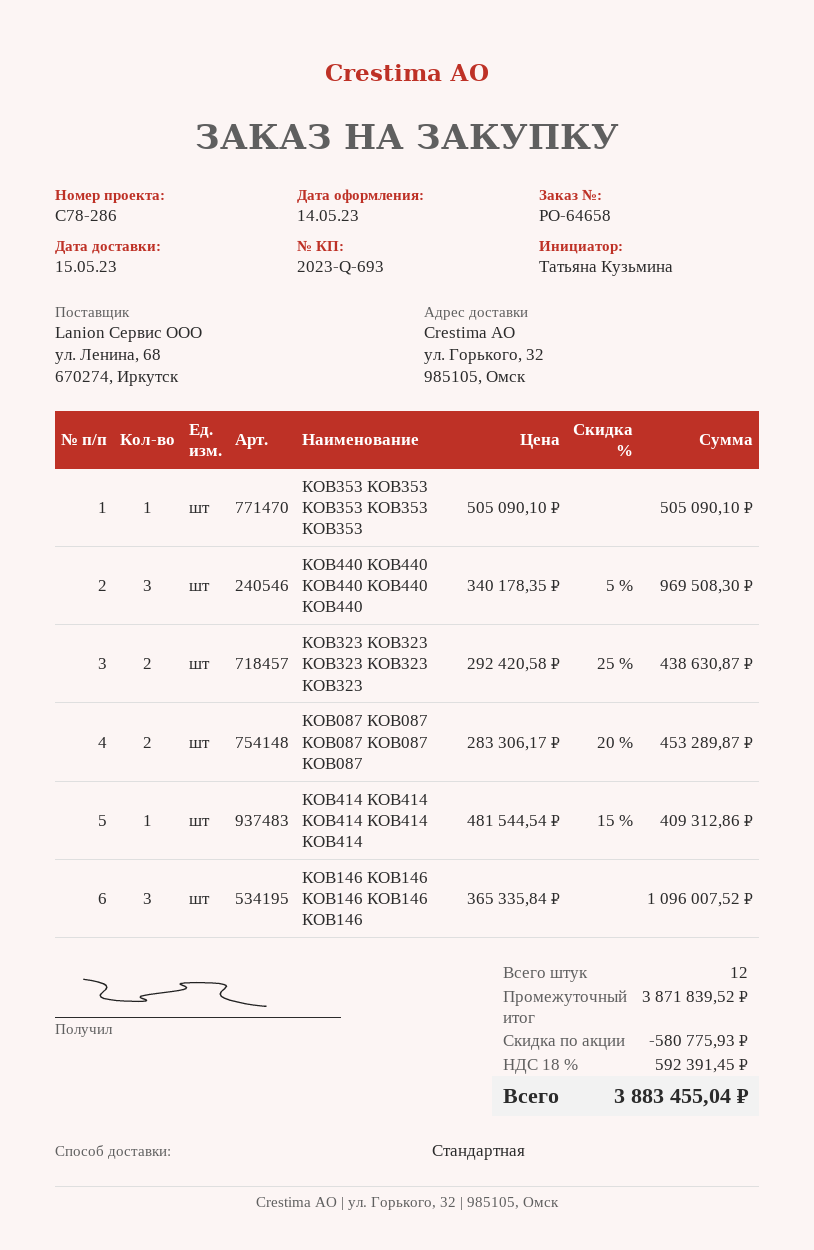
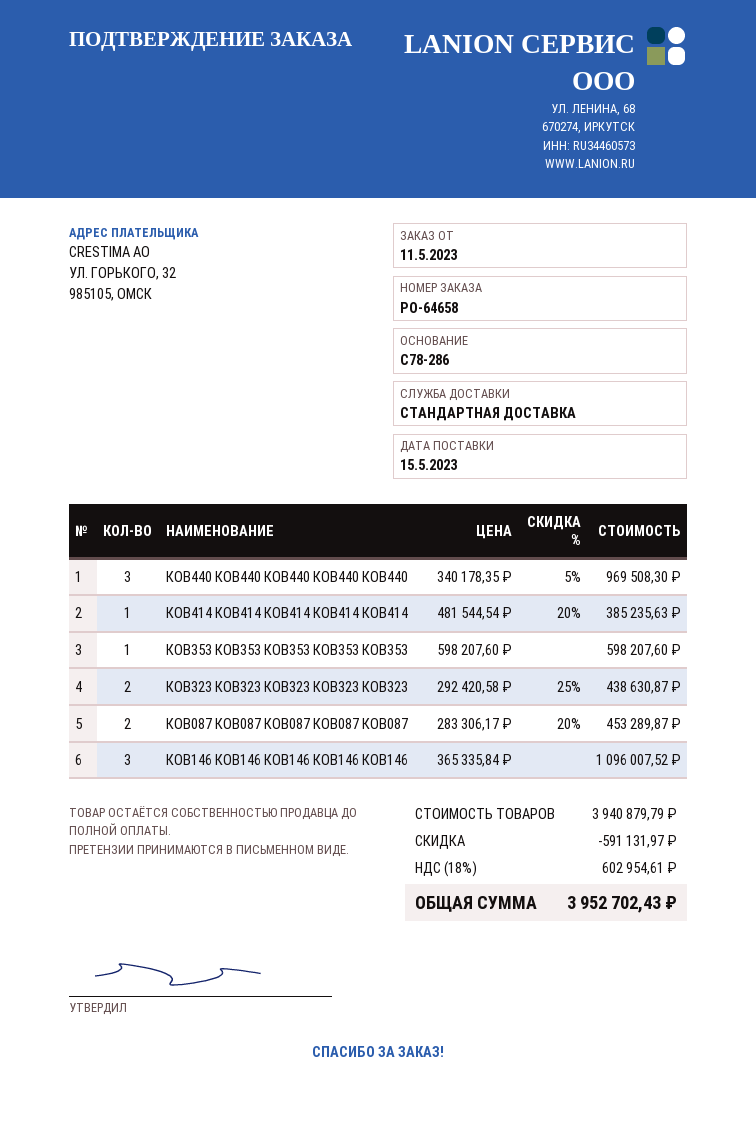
order date: 2023-05-14 -> 2023-05-11
КОВ353 КОВ353 КОВ353 КОВ353 КОВ353: 1 x 505090.10 = 505090.10 -> 1 x 598207.60 = 598207.60
КОВ414 КОВ414 КОВ414 КОВ414 КОВ414: 1 x 481544.54 - 15% = 409312.86 -> 1 x 481544.54 - 20% = 385235.63
subtotal: 3871839.52 -> 3940879.79
discount: 580775.93 -> 591131.97
tax: 18% = 592391.45 -> 18% = 602954.61
total: 3883455.04 -> 3952702.43

